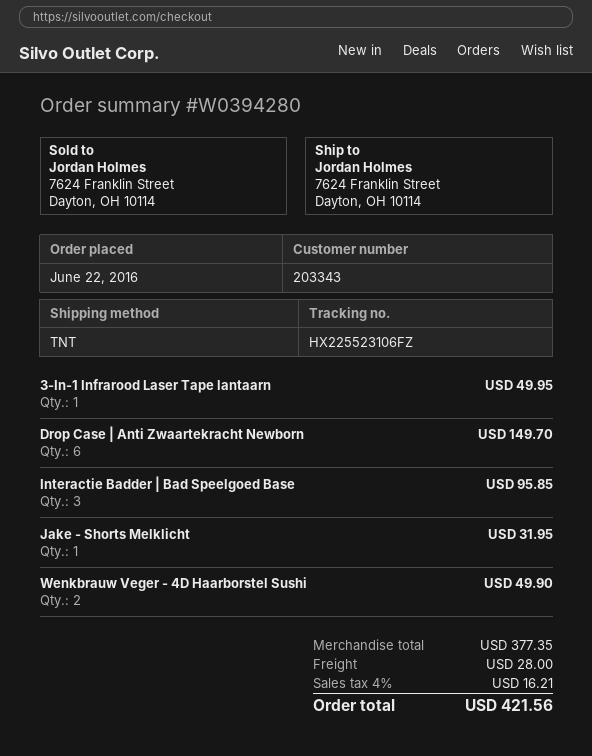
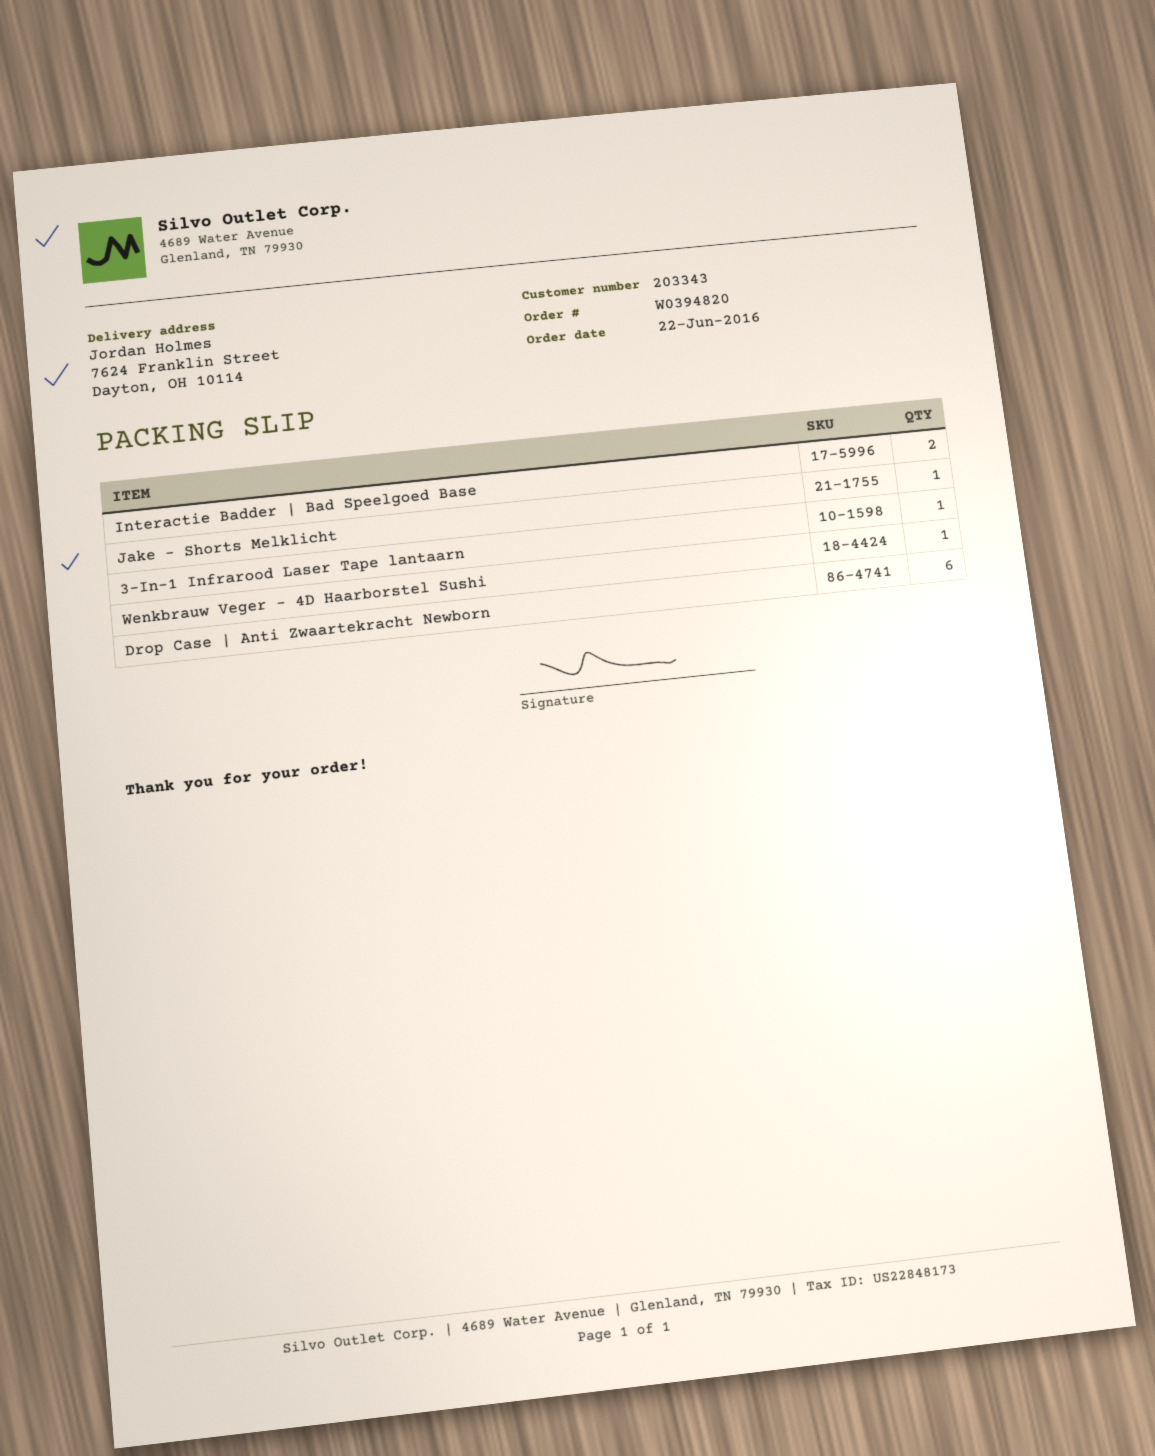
order number: W0394280 -> W0394820
Interactie Badder | Bad Speelgoed Base: 3 -> 2
Wenkbrauw Veger - 4D Haarborstel Sushi: 2 -> 1

